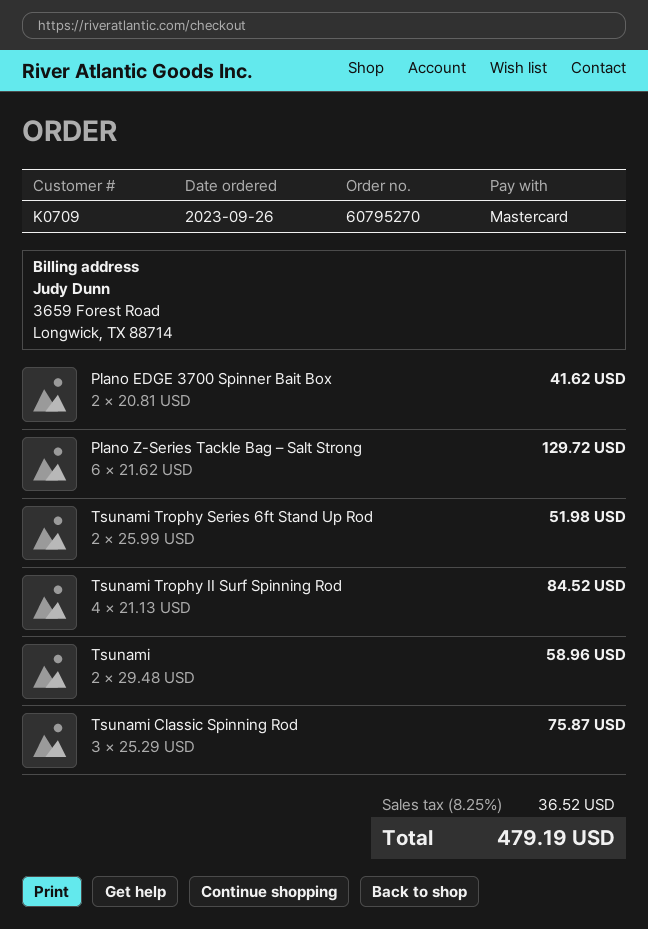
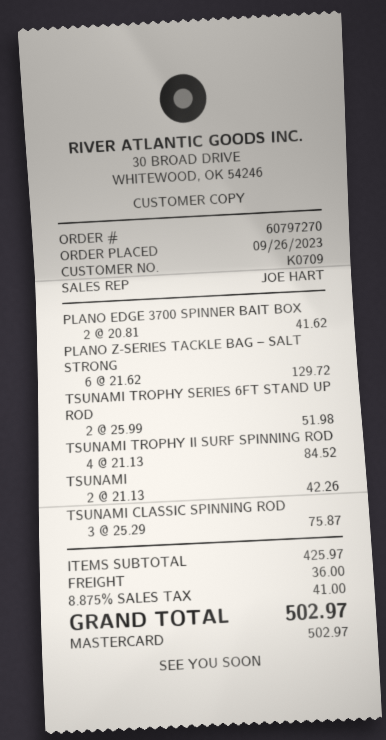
order number: 60795270 -> 60797270
Tsunami: 2 x 29.48 = 58.96 -> 2 x 21.13 = 42.26
shipping: none -> 36.00
tax: 8.25% = 36.52 -> 8.875% = 41.00
total: 479.19 -> 502.97

